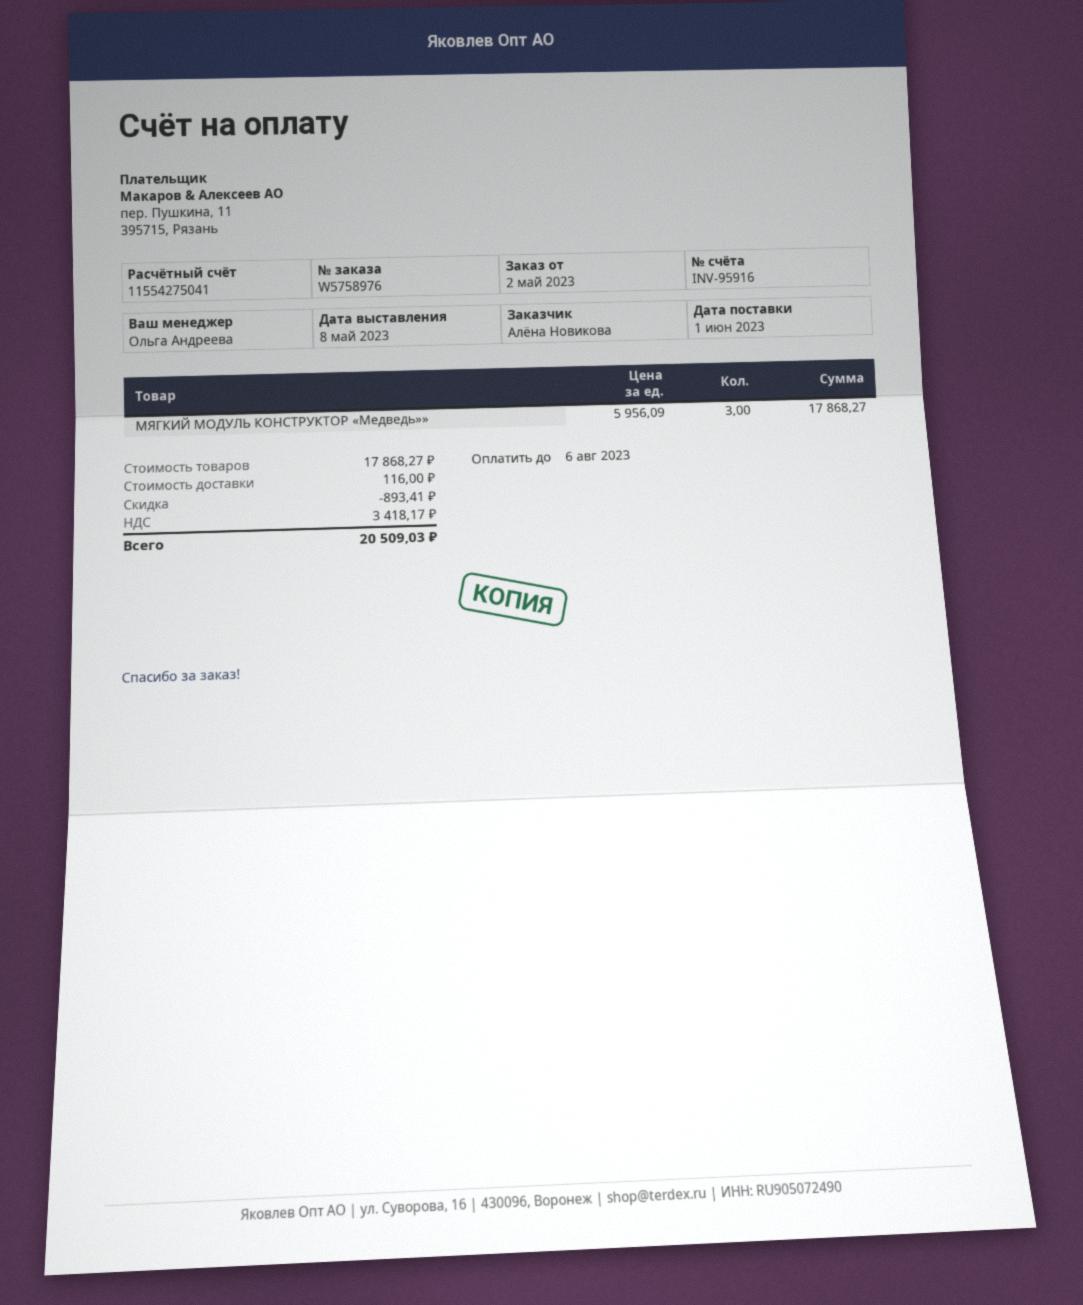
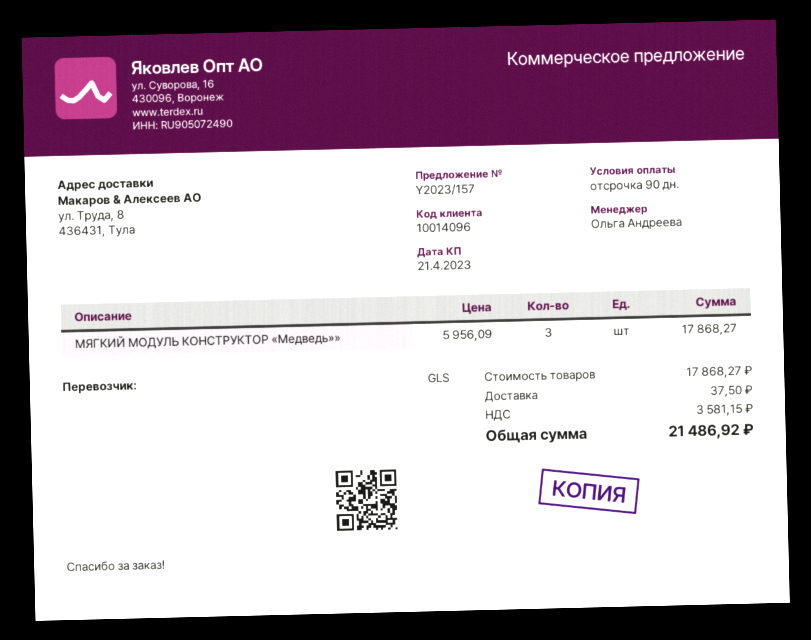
discount: 893.41 -> none
shipping: 116.00 -> 37.50
tax: 3418.17 -> 3581.15
total: 20509.03 -> 21486.92

